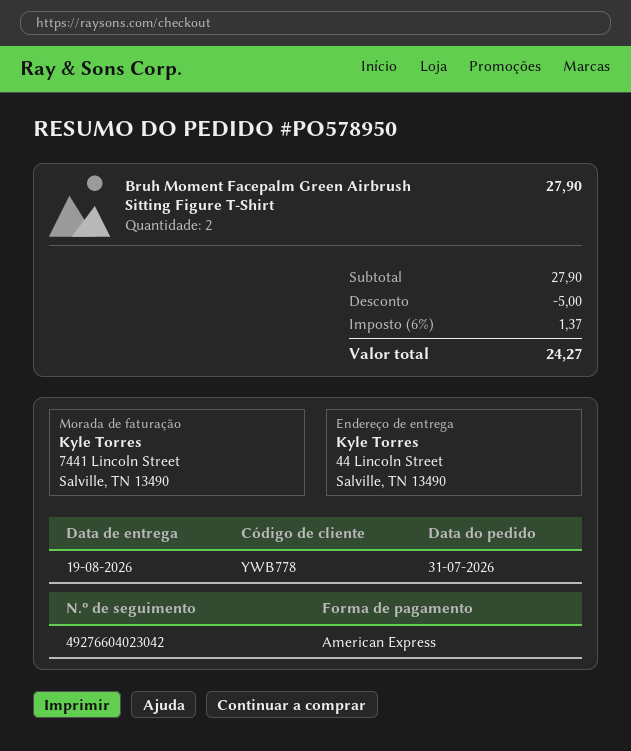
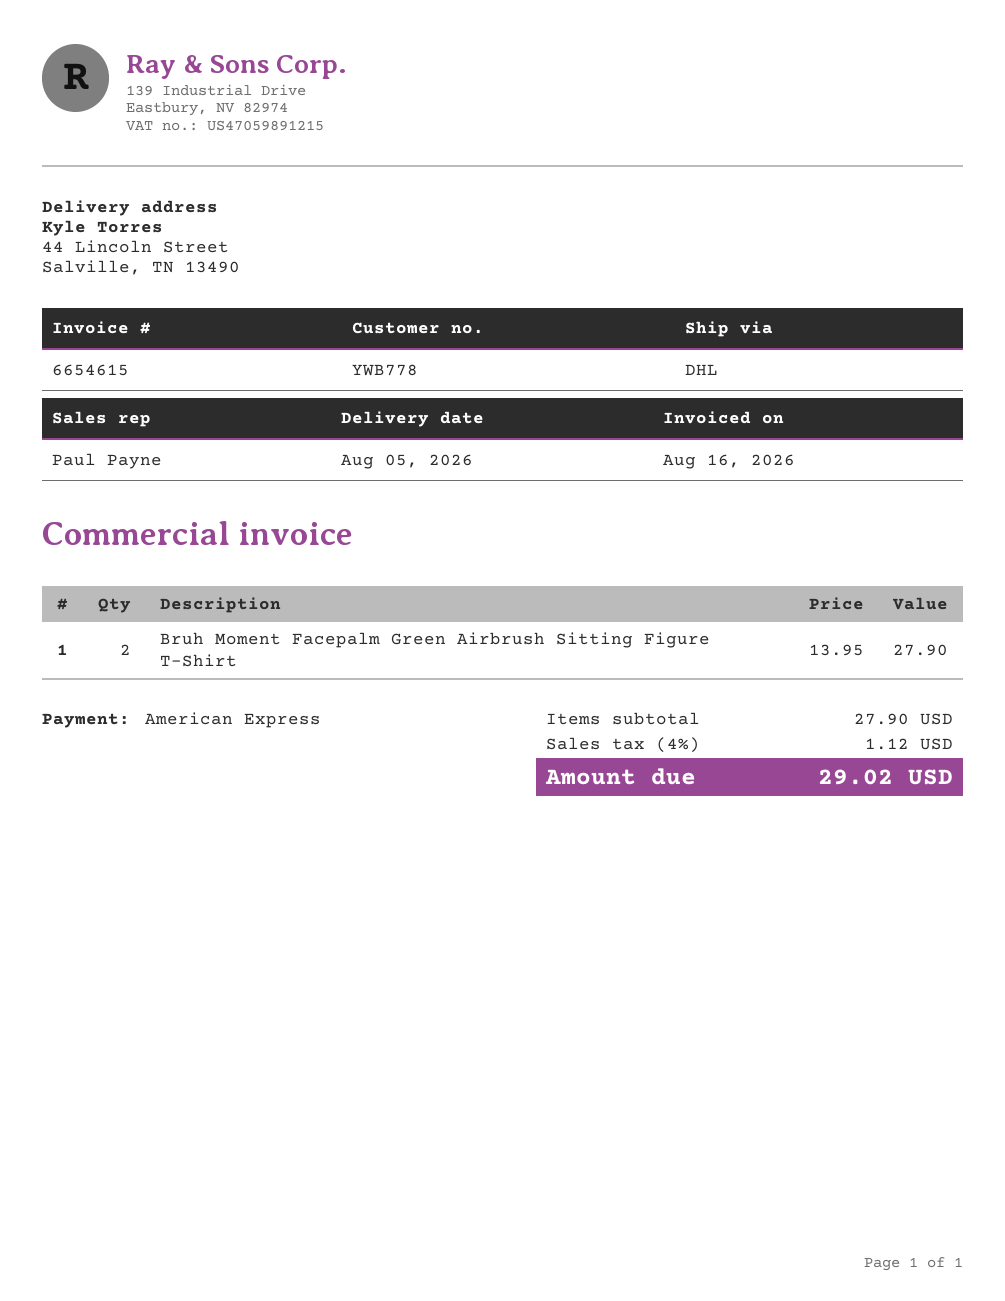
delivery date: 2026-08-19 -> 2026-08-05
discount: 5.00 -> none
tax: 6% = 1.37 -> 4% = 1.12
total: 24.27 -> 29.02

